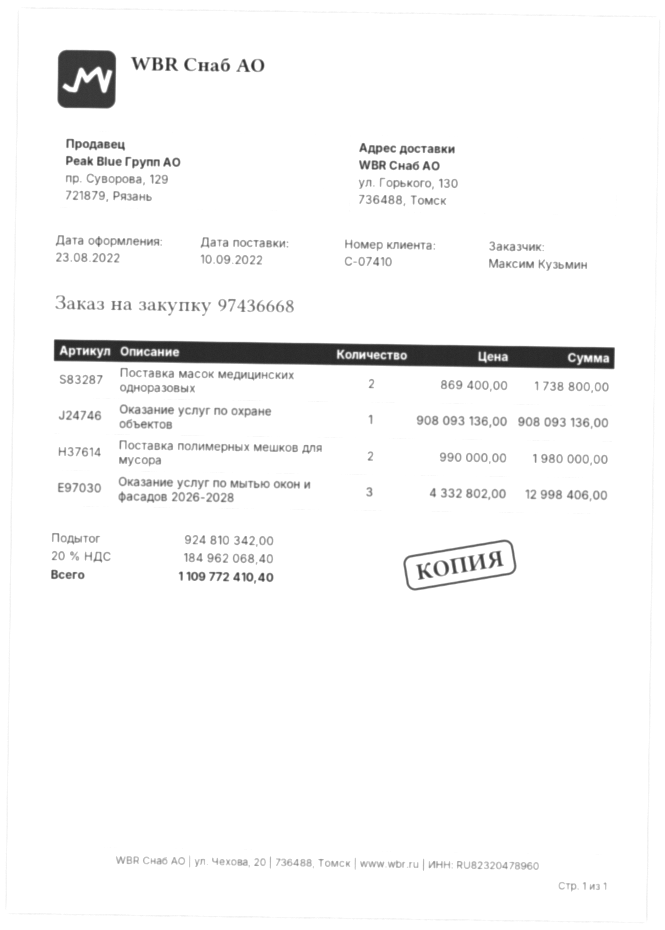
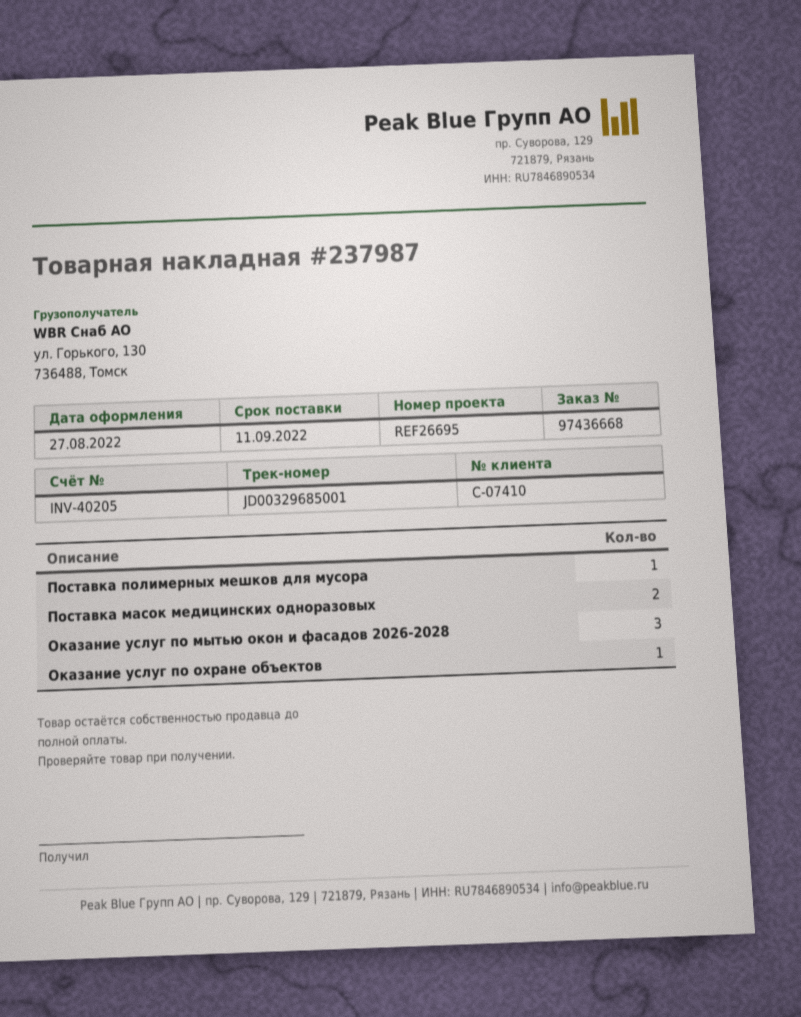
order date: 2022-08-23 -> 2022-08-27
delivery date: 2022-09-10 -> 2022-09-11
Поставка полимерных мешков для мусора: 2 -> 1

